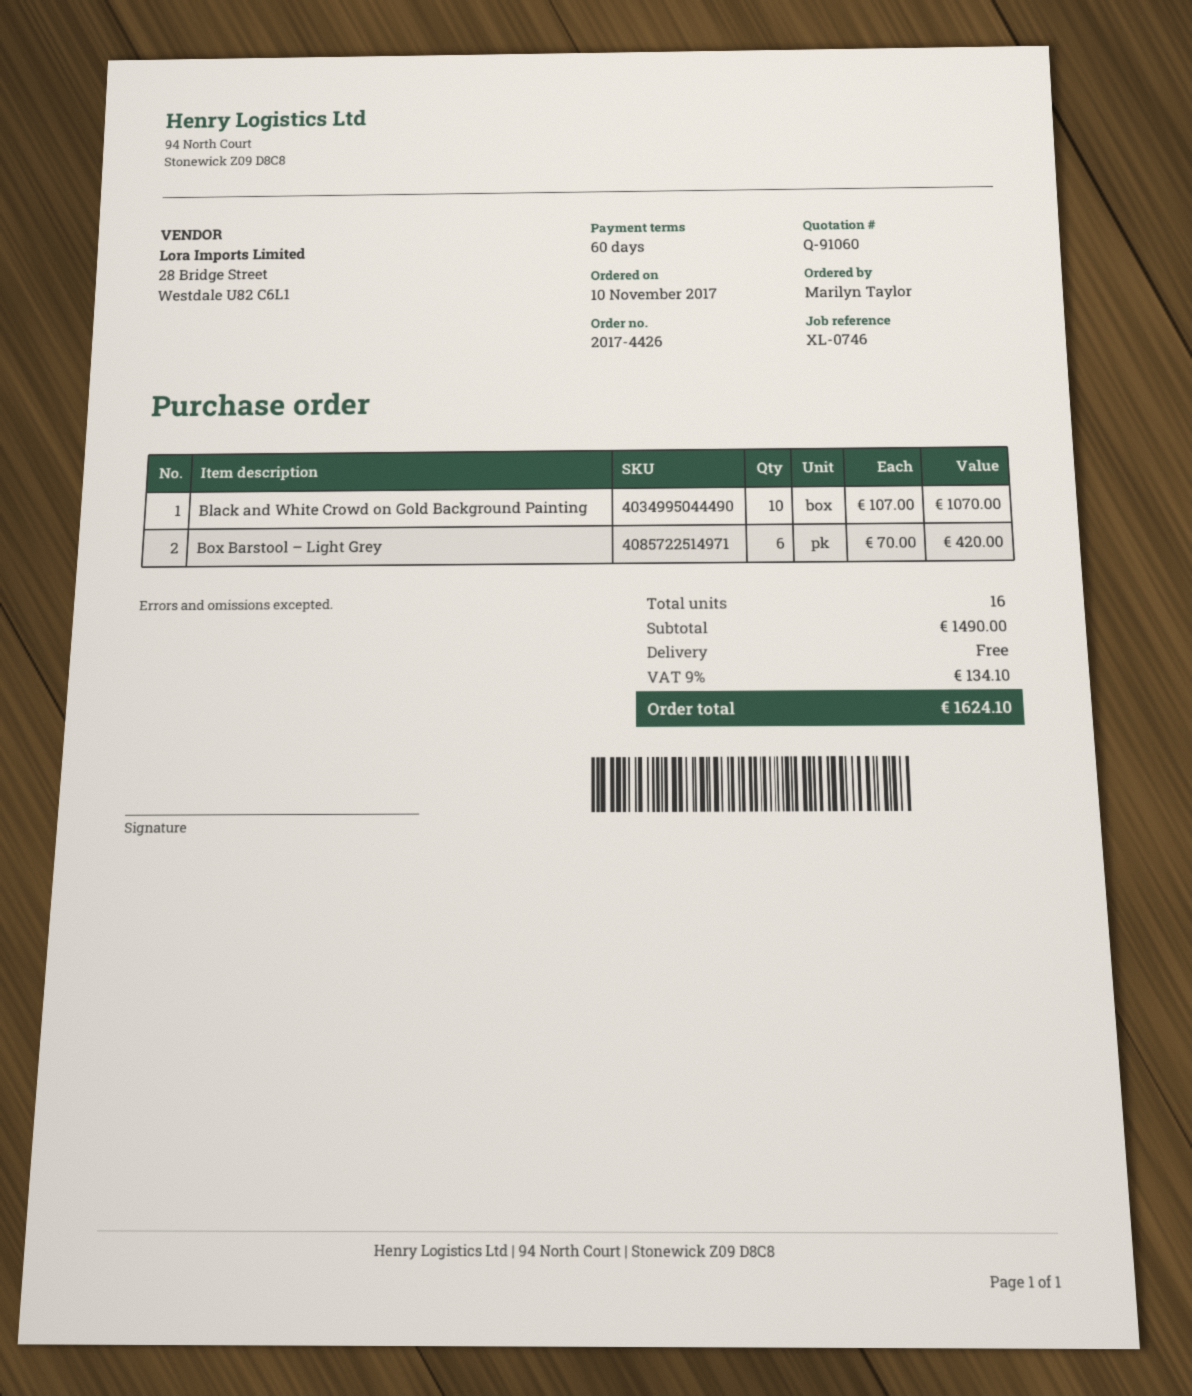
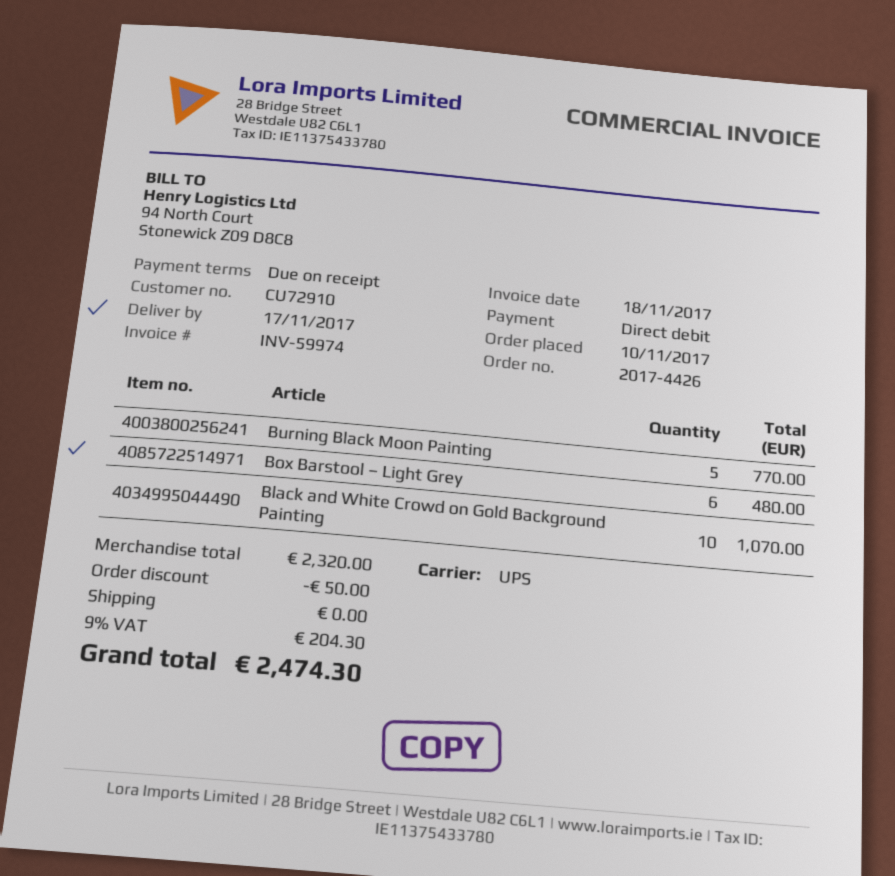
payment terms: 60 days -> on receipt
Box Barstool – Light Grey: 6 for 420.00 -> 6 for 480.00
Burning Black Moon Painting: none -> 5 for 770.00
subtotal: 1490.00 -> 2320.00
discount: none -> 50.00
tax: 9% = 134.10 -> 9% = 204.30
total: 1624.10 -> 2474.30

